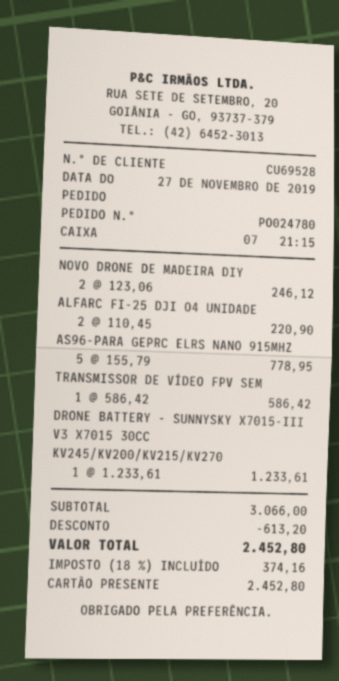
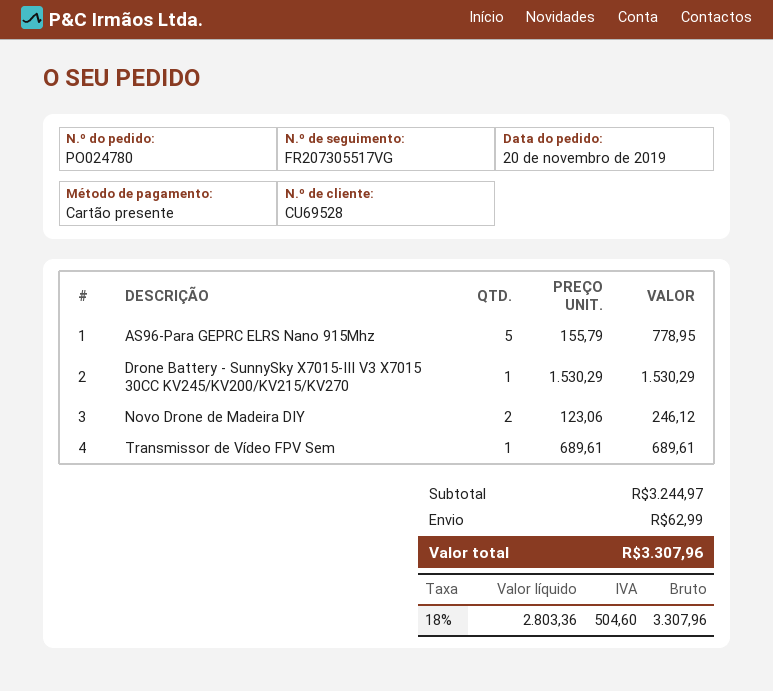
order date: 2019-11-27 -> 2019-11-20
ALFARC FI-25 DJI O4 UNIDADE: 2 x 110.45 = 220.90 -> none
TRANSMISSOR DE VÍDEO FPV SEM: 1 x 586.42 = 586.42 -> 1 x 689.61 = 689.61
DRONE BATTERY - SUNNYSKY X7015-III V3 X7015 30CC KV245/KV200/KV215/KV270: 1 x 1233.61 = 1233.61 -> 1 x 1530.29 = 1530.29
subtotal: 3066.00 -> 3244.97
discount: 613.20 -> none
shipping: none -> 62.99
tax: 18% = 374.16 -> 18% = 504.60
total: 2452.80 -> 3307.96

